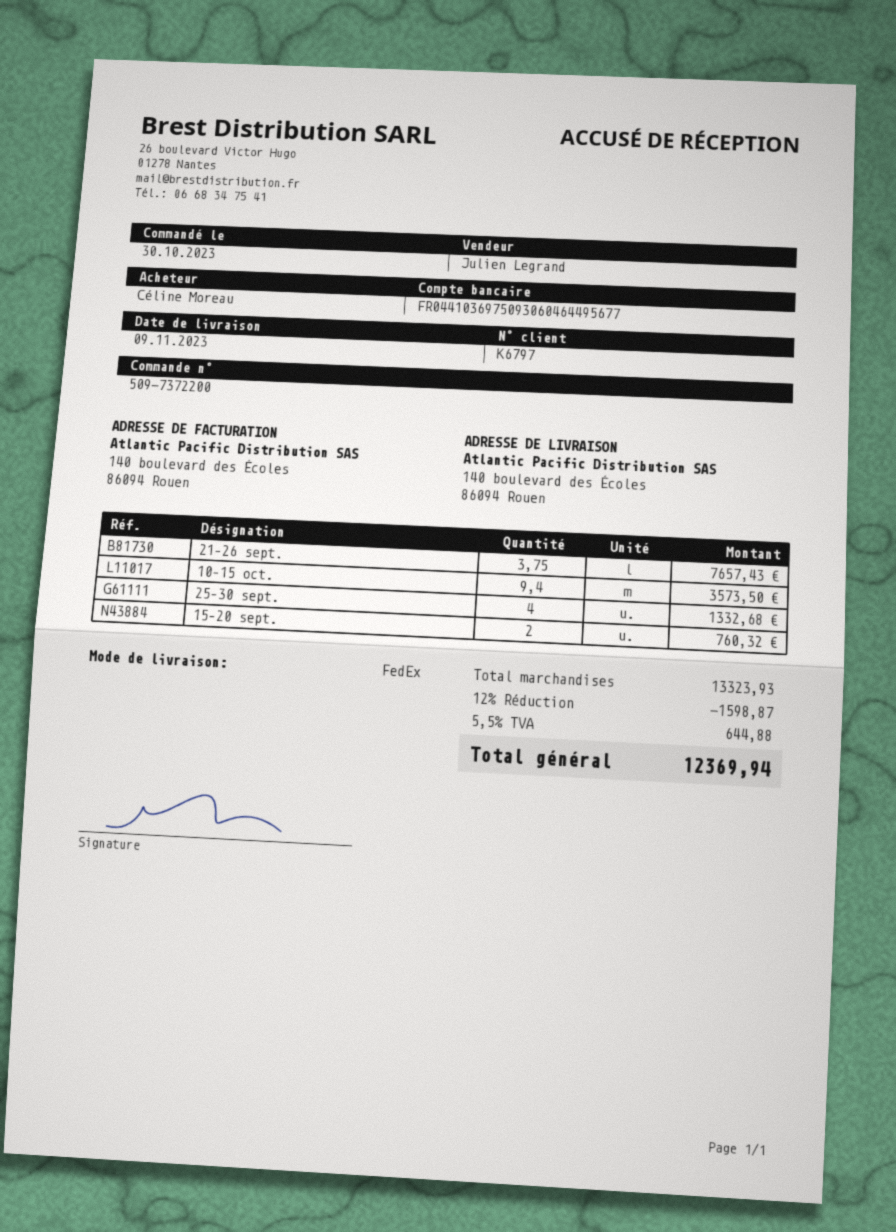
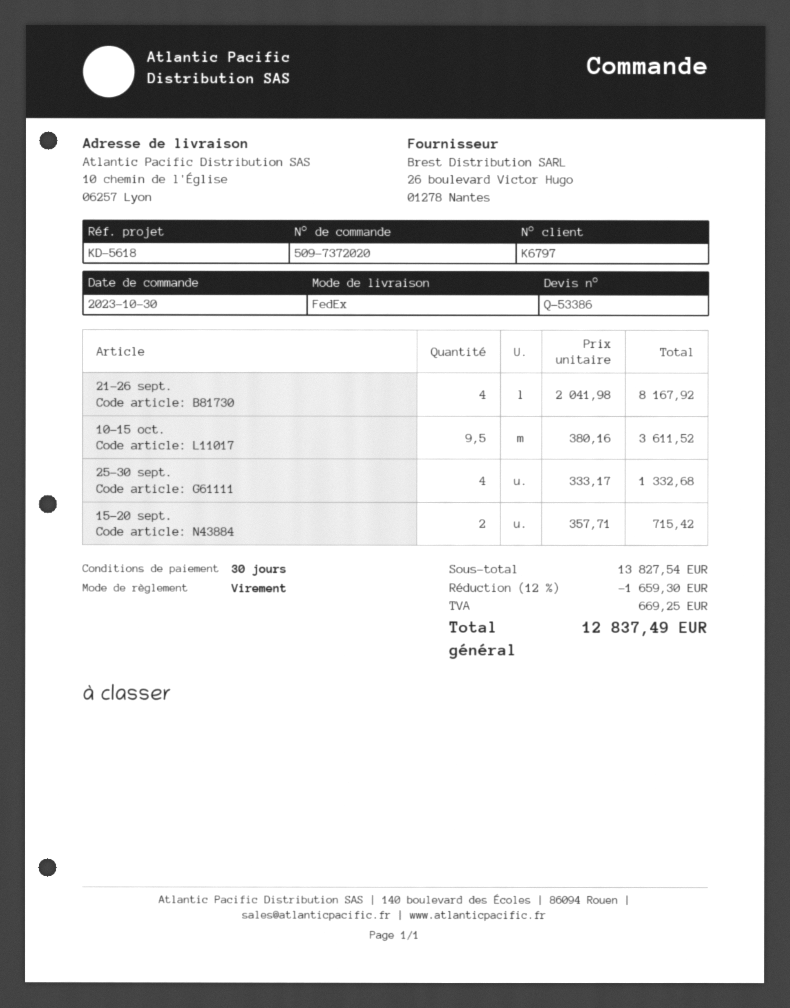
order number: 509-7372200 -> 509-7372020
ship to: 140 boulevard des Écoles, 86094 Rouen -> 10 chemin de l'Église, 06257 Lyon
21–26 sept.: 3.75 for 7657.43 -> 4 for 8167.92
10–15 oct.: 9.4 for 3573.50 -> 9.5 for 3611.52
15–20 sept.: 2 for 760.32 -> 2 for 715.42
subtotal: 13323.93 -> 13827.54
discount: 12% = 1598.87 -> 12% = 1659.30
tax: 644.88 -> 669.25
total: 12369.94 -> 12837.49

